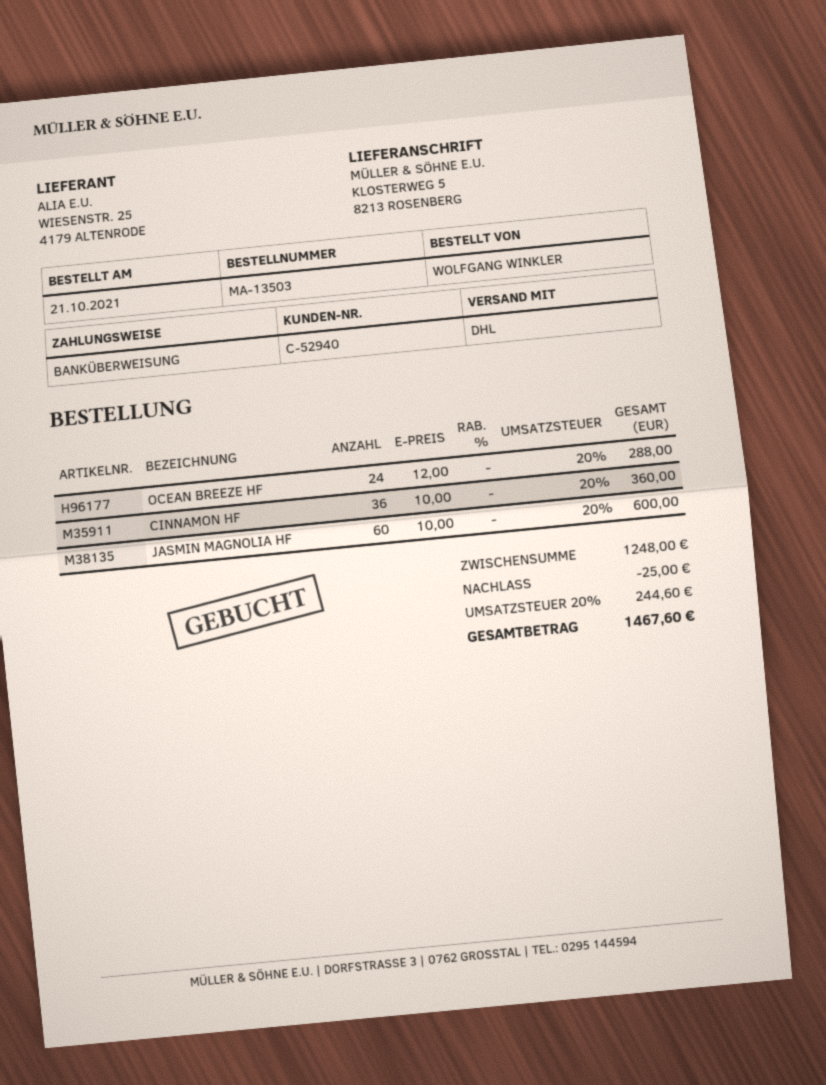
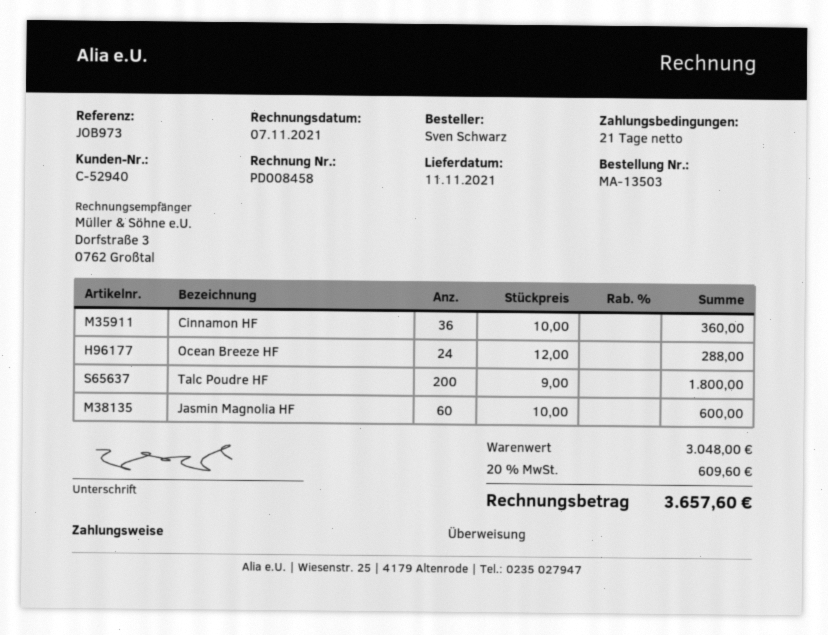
ordered by: WOLFGANG WINKLER -> Sven Schwarz
Talc Poudre HF: none -> 200 x 9.00 = 1800.00
subtotal: 1248.00 -> 3048.00
discount: 25.00 -> none
tax: 20% = 244.60 -> 20% = 609.60
total: 1467.60 -> 3657.60

